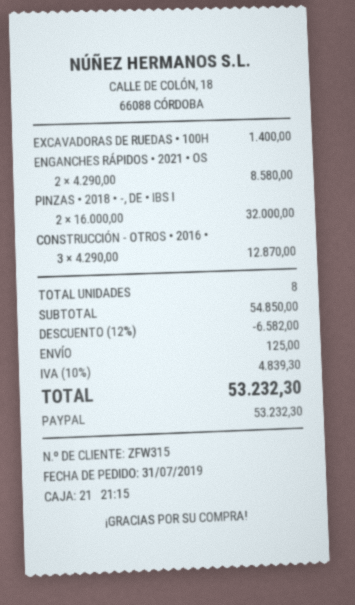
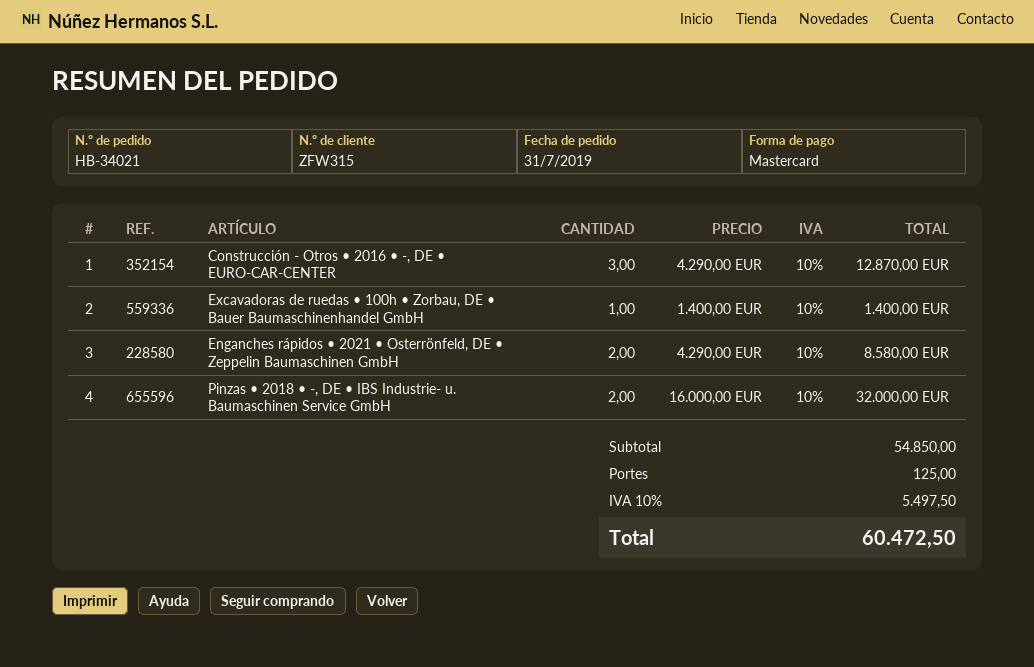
payment method: PayPal -> Mastercard
discount: 12% = 6582.00 -> none
tax: 10% = 4839.30 -> 10% = 5497.50
total: 53232.30 -> 60472.50

